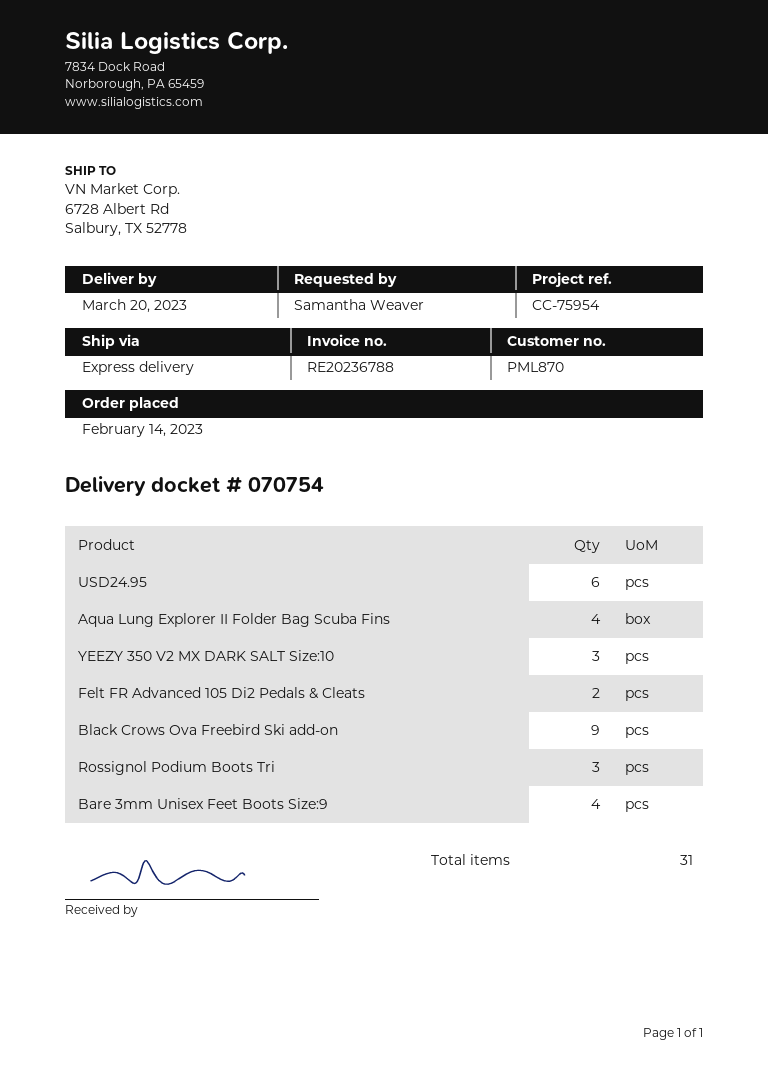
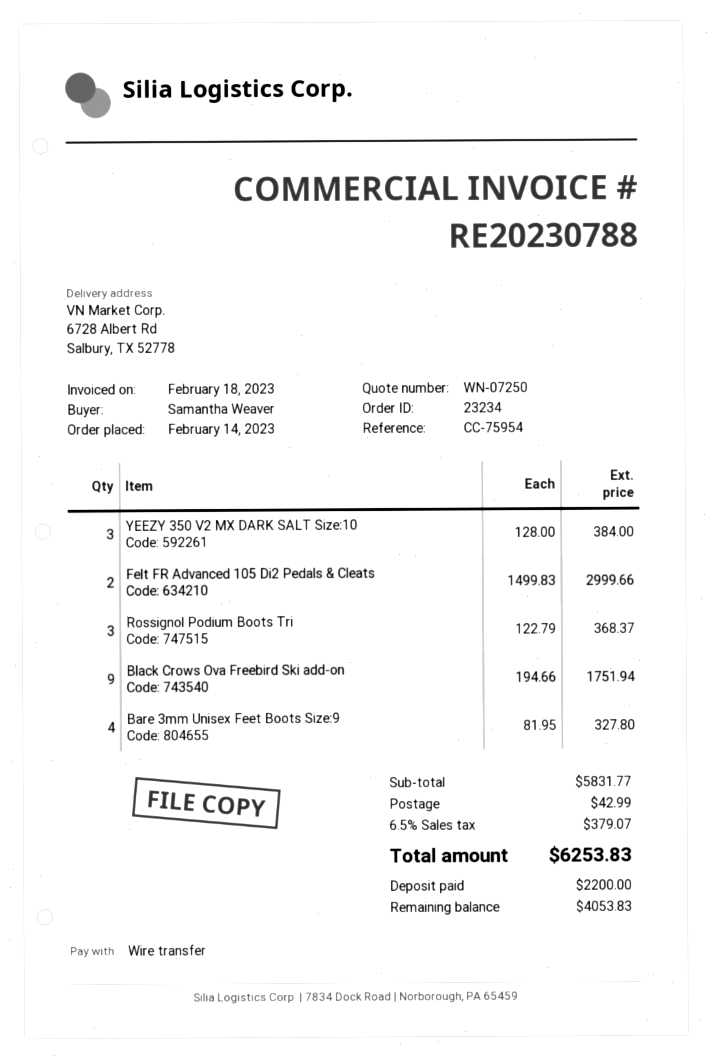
invoice number: RE20236788 -> RE20230788
USD24.95: 6 -> none
Aqua Lung Explorer II Folder Bag Scuba Fins: 4 -> none

